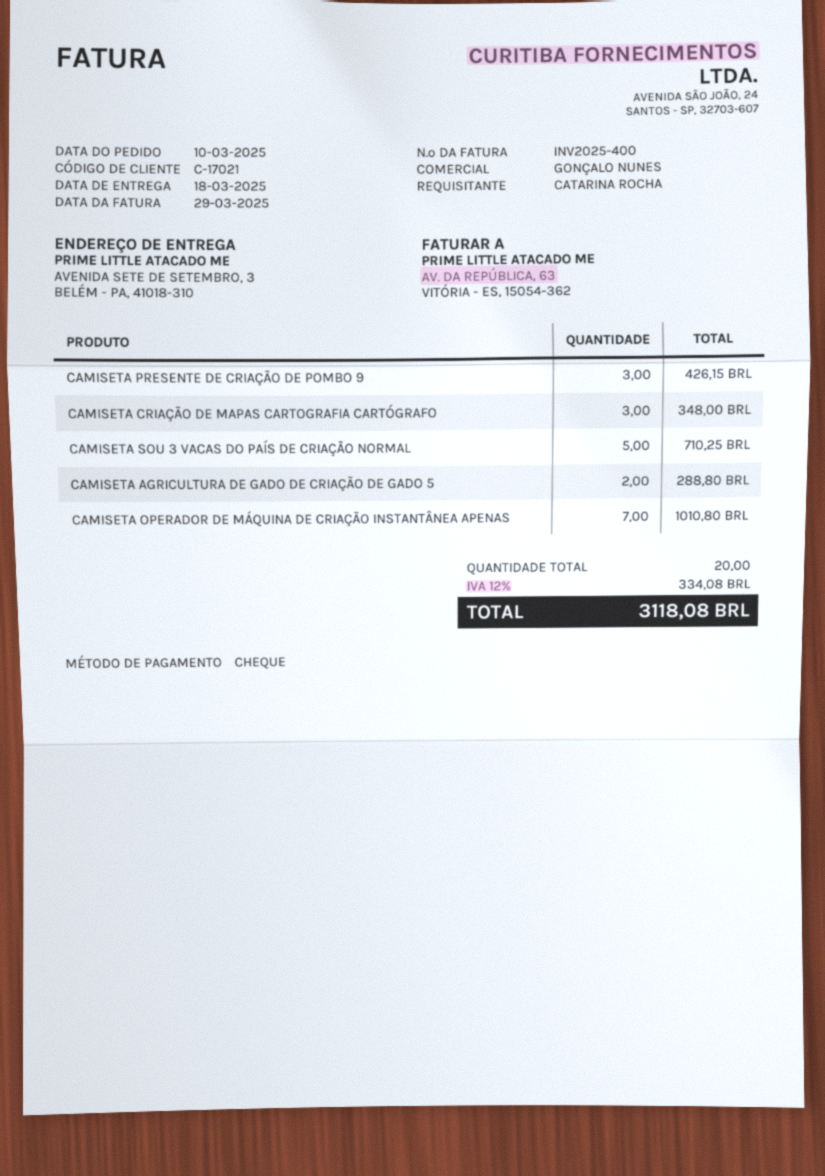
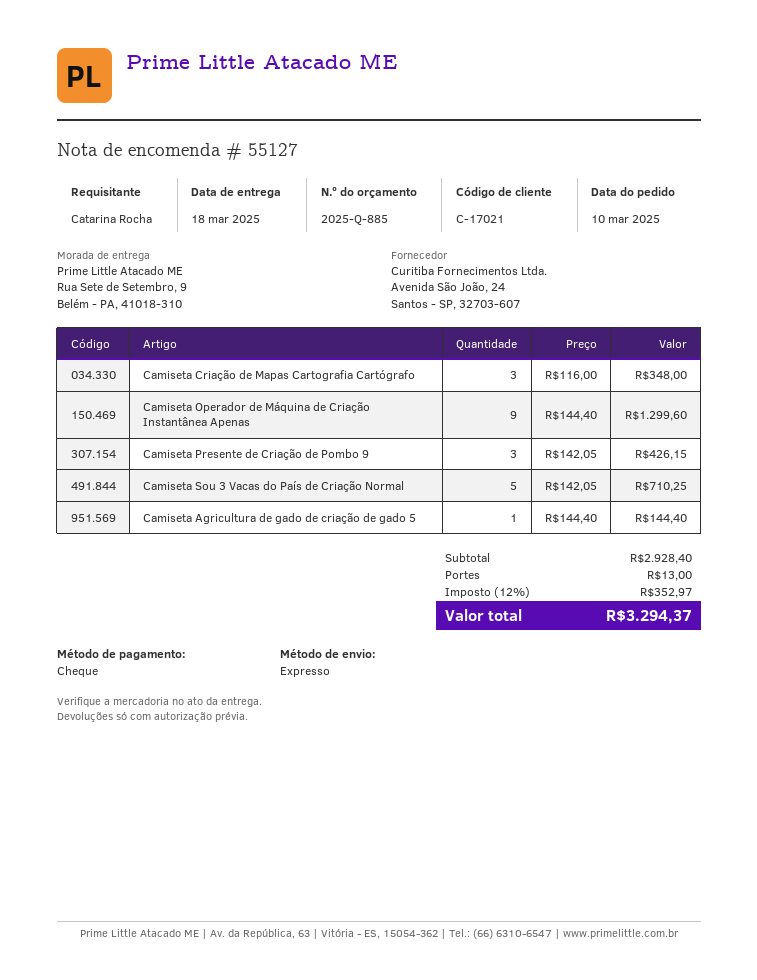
ship to: AVENIDA SETE DE SETEMBRO, 3, BELÉM - PA, 41018-310 -> Rua Sete de Setembro, 9, Belém - PA, 41018-310
CAMISETA AGRICULTURA DE GADO DE CRIAÇÃO DE GADO 5: 2 for 288.80 -> 1 for 144.40
CAMISETA OPERADOR DE MÁQUINA DE CRIAÇÃO INSTANTÂNEA APENAS: 7 for 1010.80 -> 9 for 1299.60
shipping: none -> 13.00
tax: 12% = 334.08 -> 12% = 352.97
total: 3118.08 -> 3294.37

